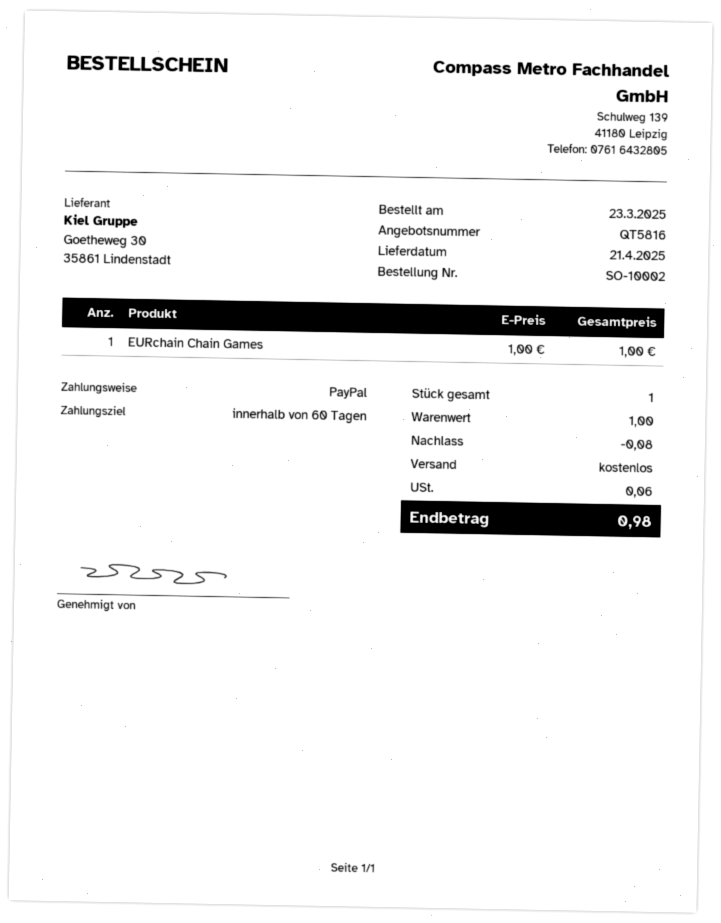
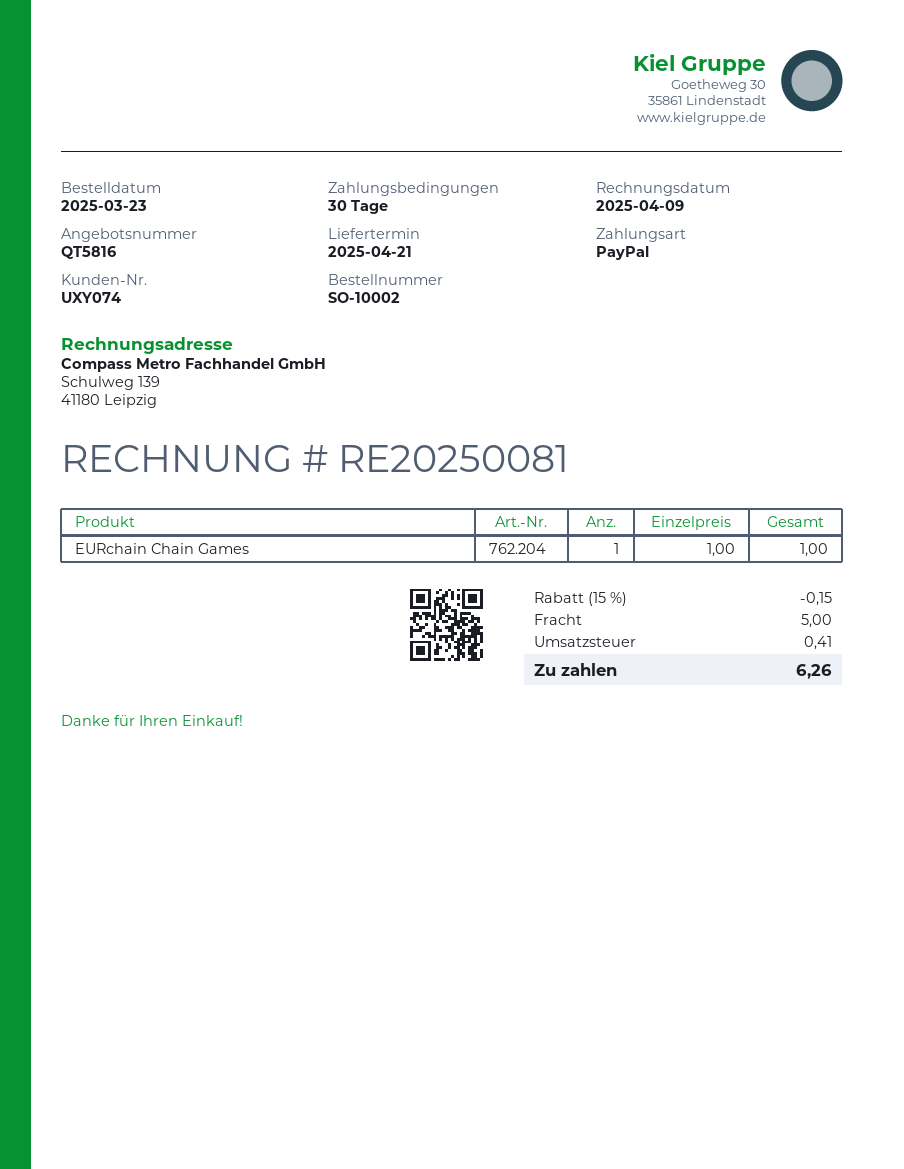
payment terms: 60 days -> 30 days
discount: 0.08 -> 0.15
shipping: 0.00 -> 5.00
tax: 0.06 -> 0.41
total: 0.98 -> 6.26

